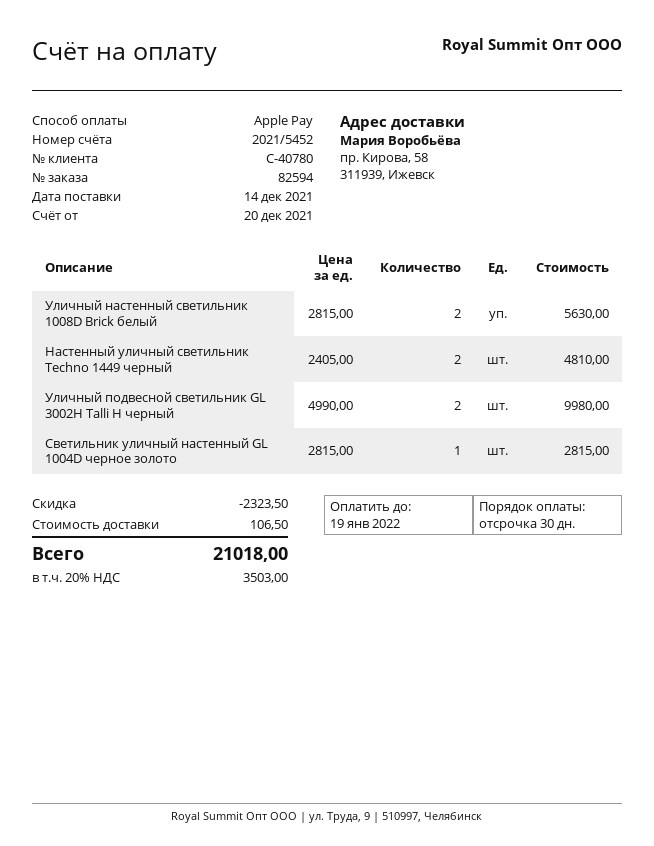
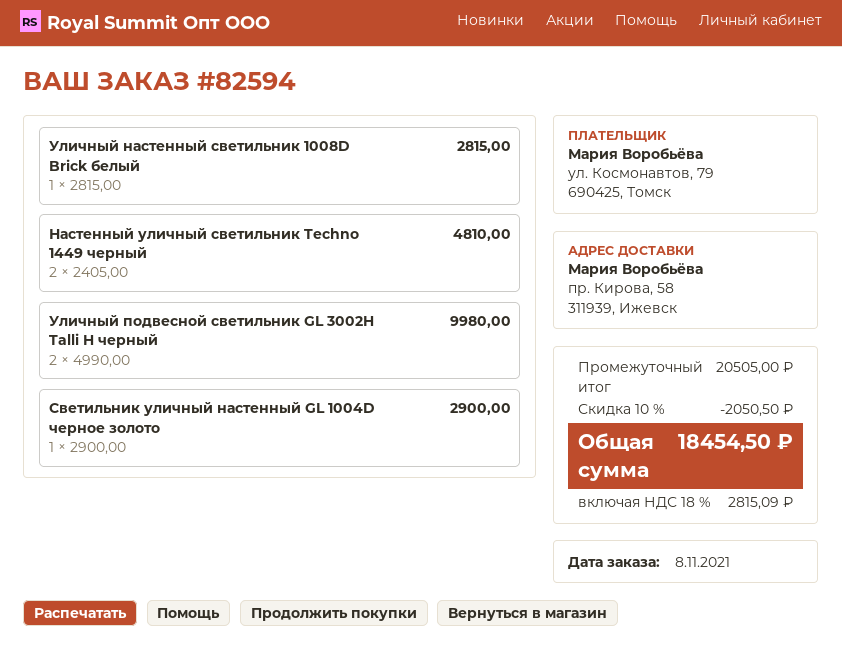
Уличный настенный светильник 1008D Brick белый: 2 x 2815.00 = 5630.00 -> 1 x 2815.00 = 2815.00
Светильник уличный настенный GL 1004D черное золото: 1 x 2815.00 = 2815.00 -> 1 x 2900.00 = 2900.00
discount: 2323.50 -> 2050.50
shipping: 106.50 -> none
tax: 20% = 3503.00 -> 18% = 2815.09
total: 21018.00 -> 18454.50

